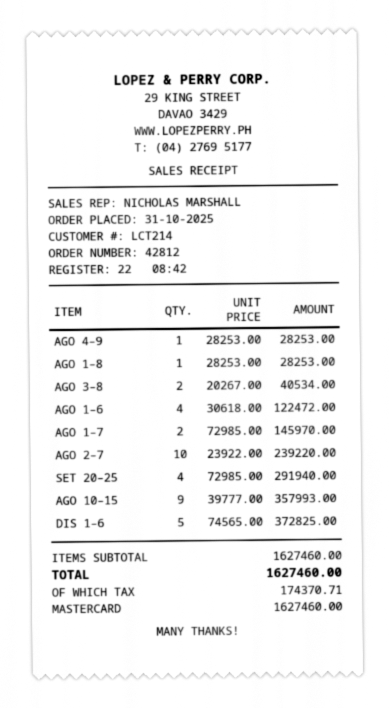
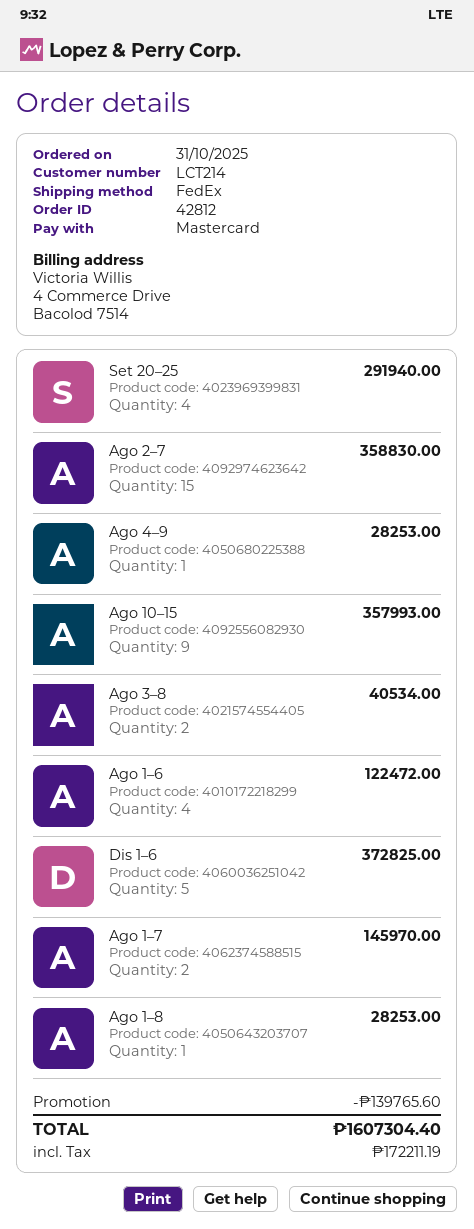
AGO 2–7: 10 for 239220.00 -> 15 for 358830.00
discount: none -> 139765.60
tax: 174370.71 -> 172211.19
total: 1627460.00 -> 1607304.40

